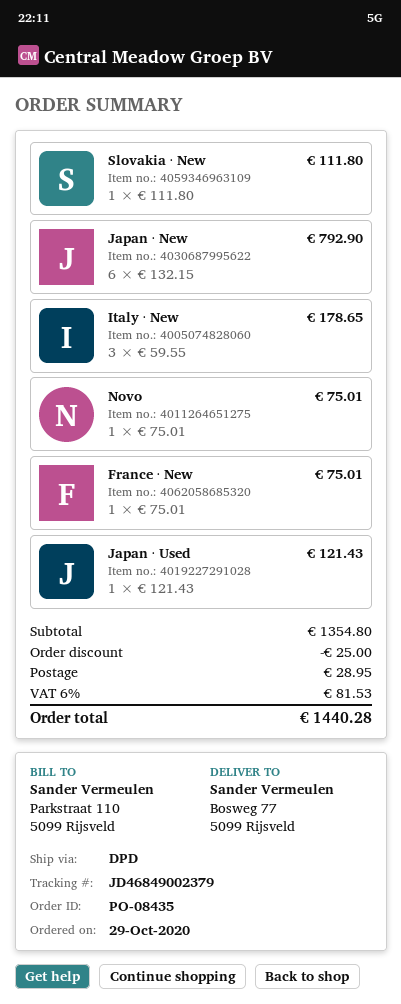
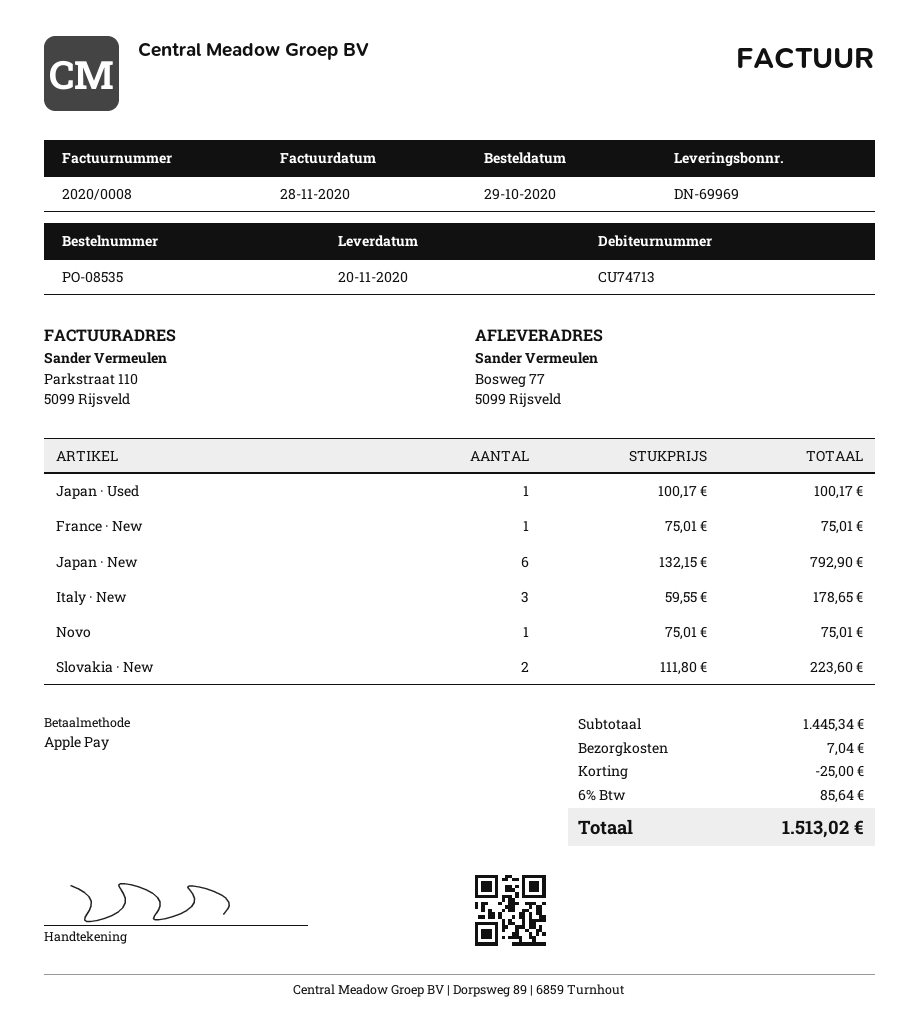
order number: PO-08435 -> PO-08535
Slovakia · New: 1 x 111.80 = 111.80 -> 2 x 111.80 = 223.60
Japan · Used: 1 x 121.43 = 121.43 -> 1 x 100.17 = 100.17
subtotal: 1354.80 -> 1445.34
shipping: 28.95 -> 7.04
tax: 6% = 81.53 -> 6% = 85.64
total: 1440.28 -> 1513.02

